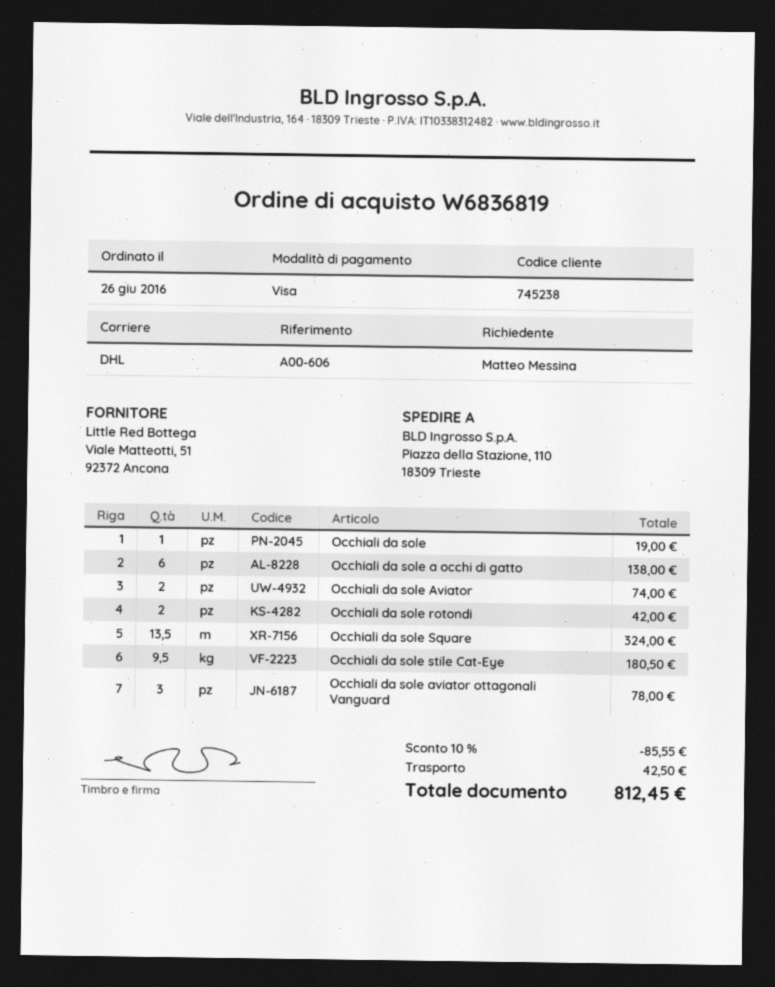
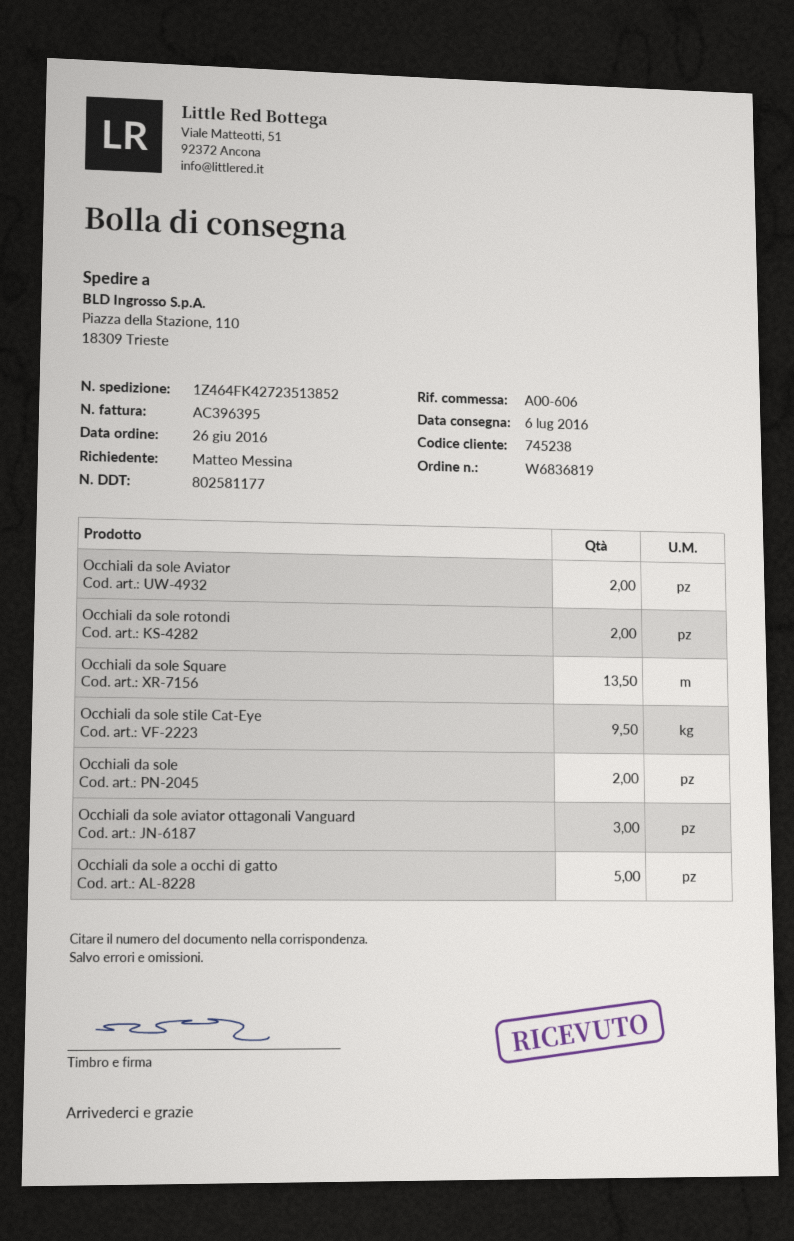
Occhiali da sole: 1 -> 2
Occhiali da sole a occhi di gatto: 6 -> 5

